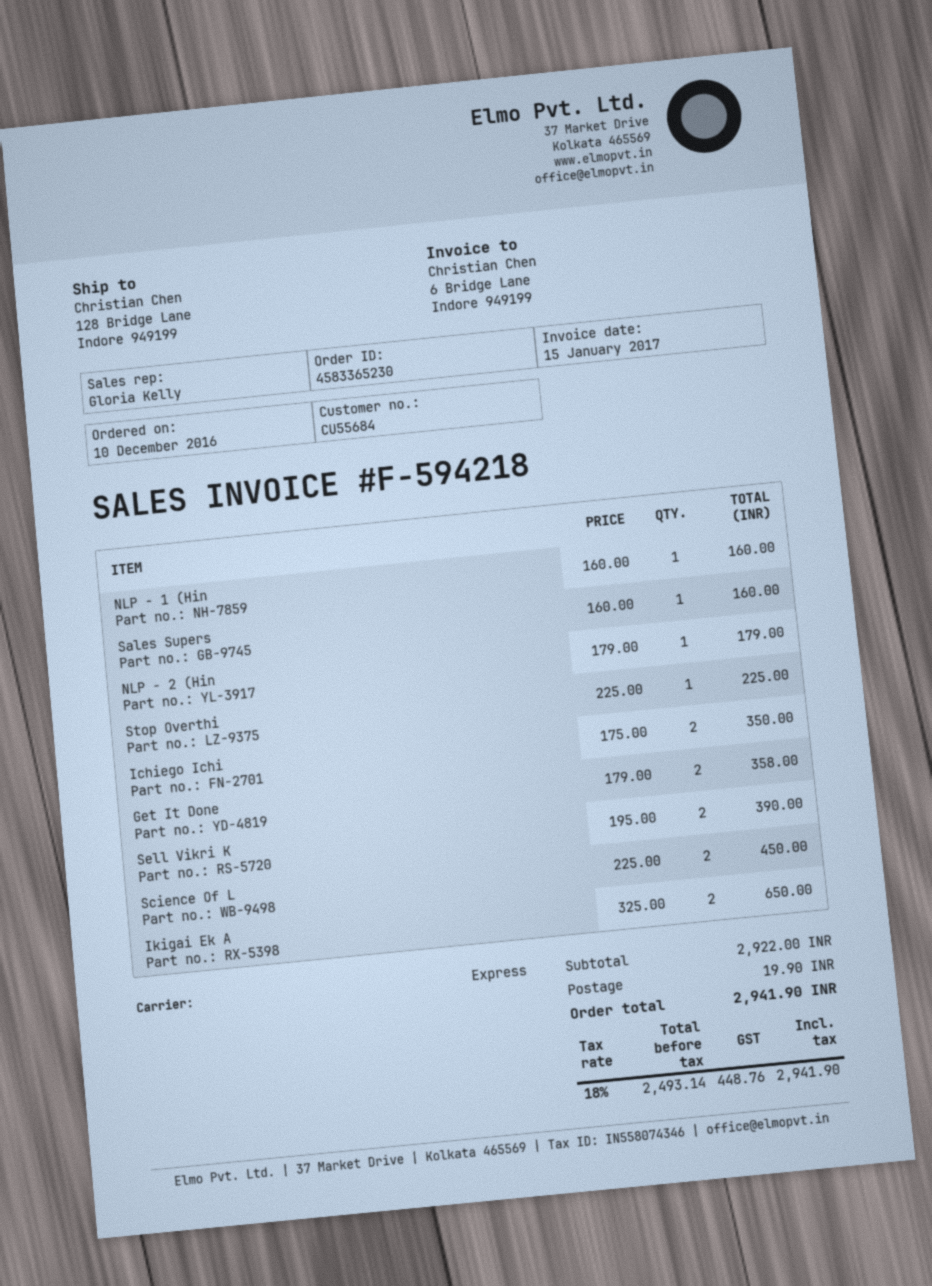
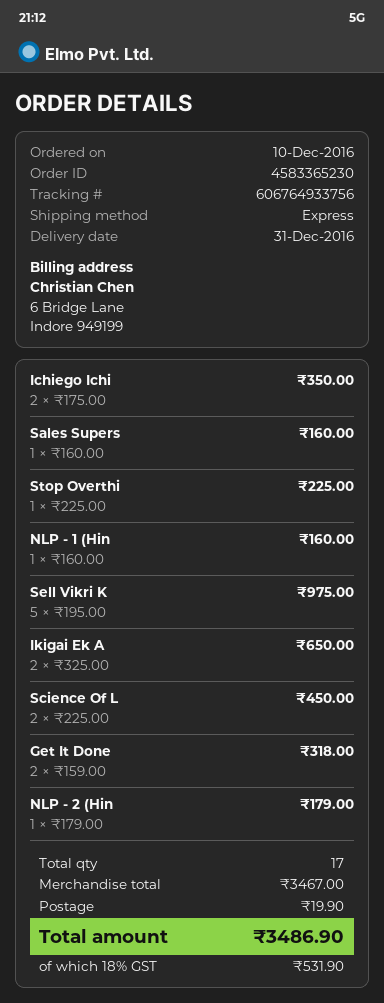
Get It Done: 2 x 179.00 = 358.00 -> 2 x 159.00 = 318.00
Sell Vikri K: 2 x 195.00 = 390.00 -> 5 x 195.00 = 975.00
subtotal: 2922.00 -> 3467.00
tax: 18% = 448.76 -> 18% = 531.90
total: 2941.90 -> 3486.90

